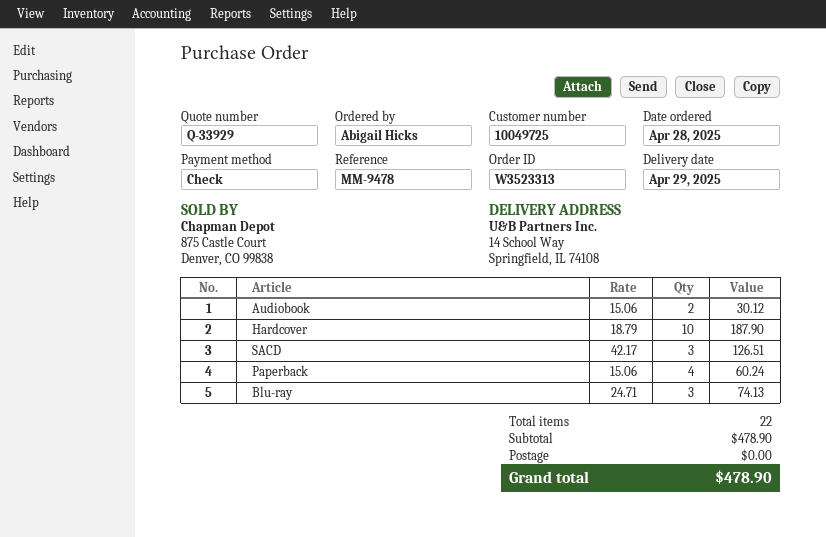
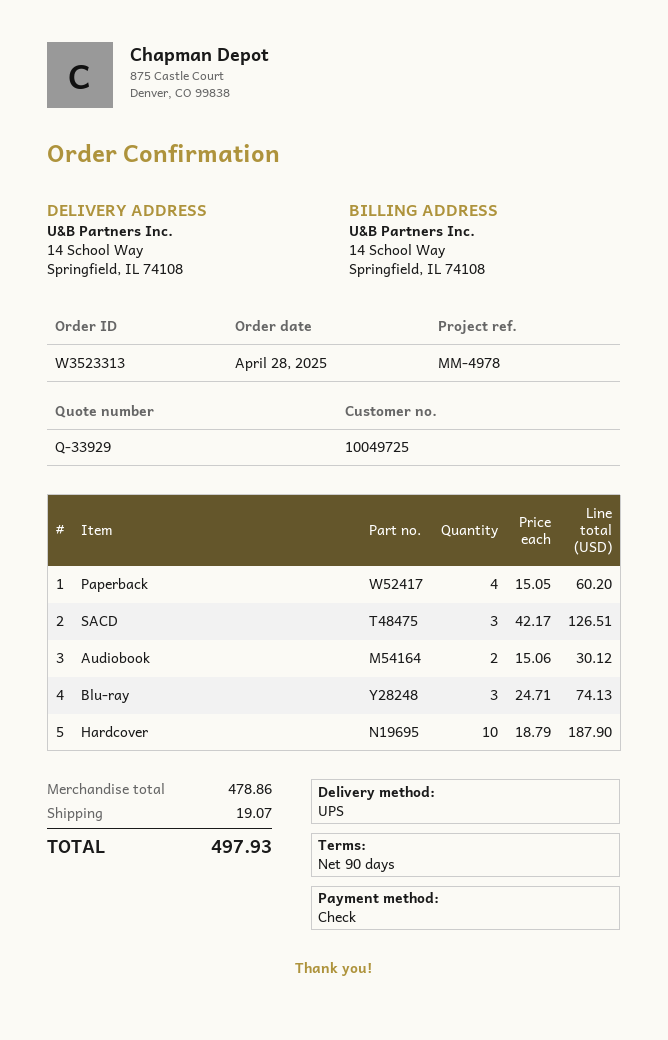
reference: MM-9478 -> MM-4978
Paperback: 4 x 15.06 = 60.24 -> 4 x 15.05 = 60.20
subtotal: 478.90 -> 478.86
shipping: 0.00 -> 19.07
total: 478.90 -> 497.93

